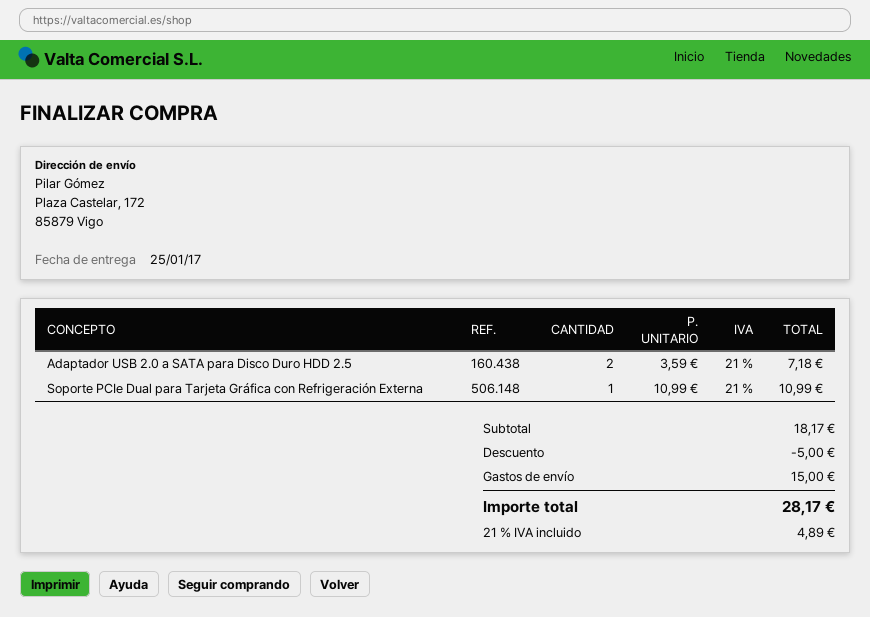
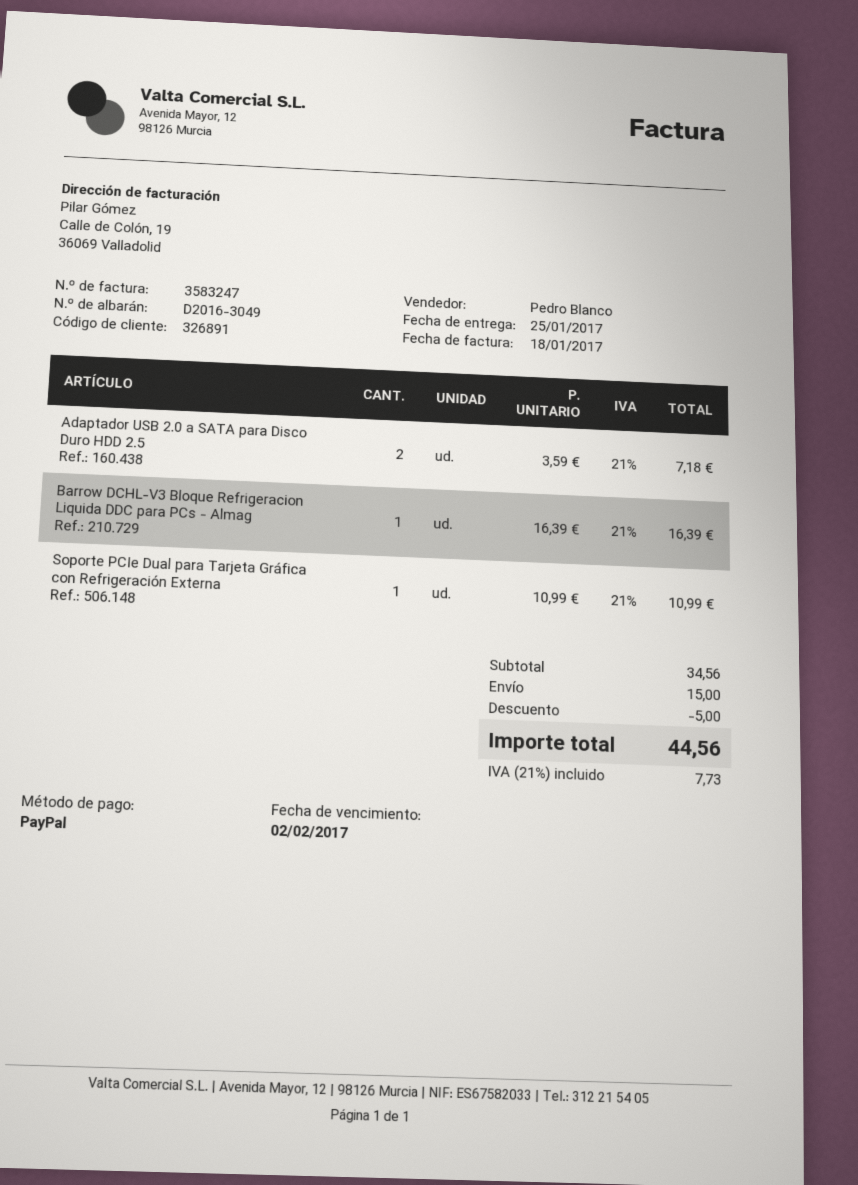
Barrow DCHL-V3 Bloque Refrigeracion Liquida DDC para PCs - Almag: none -> 1 x 16.39 = 16.39
subtotal: 18.17 -> 34.56
tax: 21% = 4.89 -> 21% = 7.73
total: 28.17 -> 44.56

